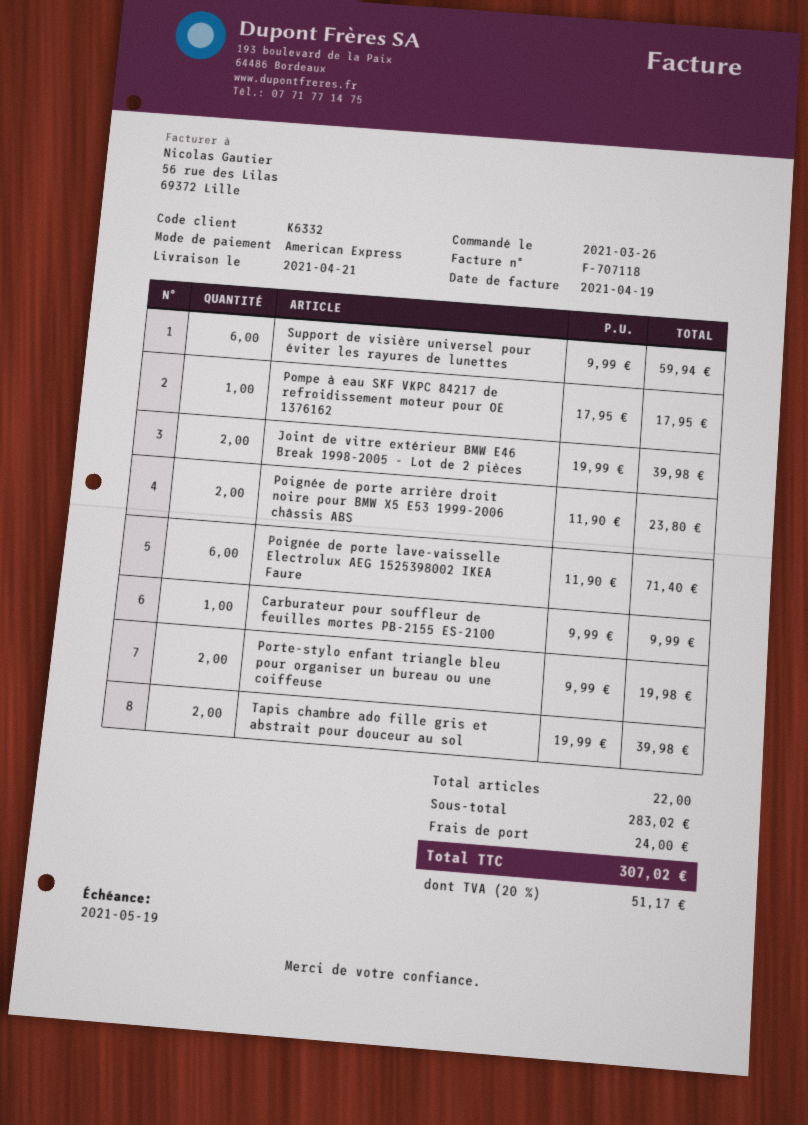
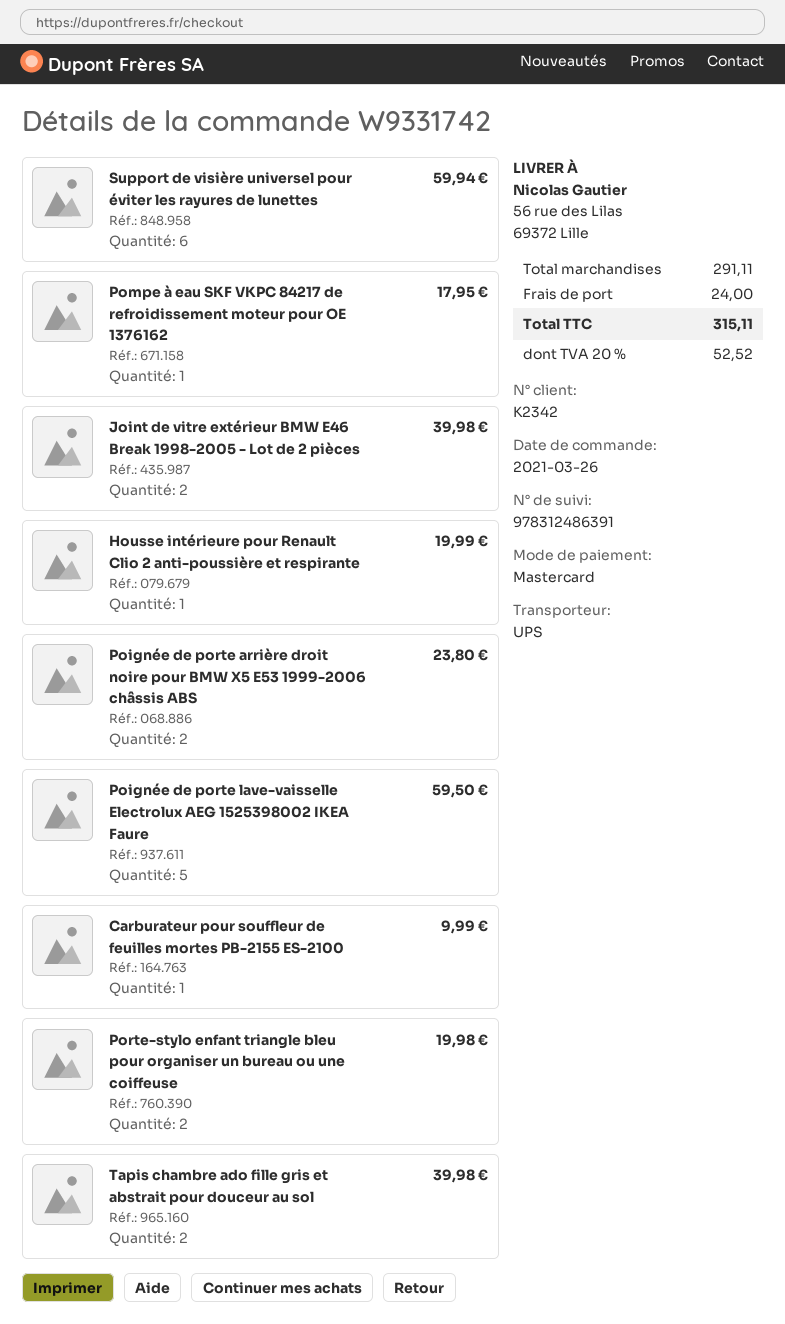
customer number: K6332 -> K2342
payment method: American Express -> Mastercard
Poignée de porte lave-vaisselle Electrolux AEG 1525398002 IKEA Faure: 6 for 71.40 -> 5 for 59.50
Housse intérieure pour Renault Clio 2 anti-poussière et respirante: none -> 1 for 19.99
subtotal: 283.02 -> 291.11
tax: 20% = 51.17 -> 20% = 52.52
total: 307.02 -> 315.11

